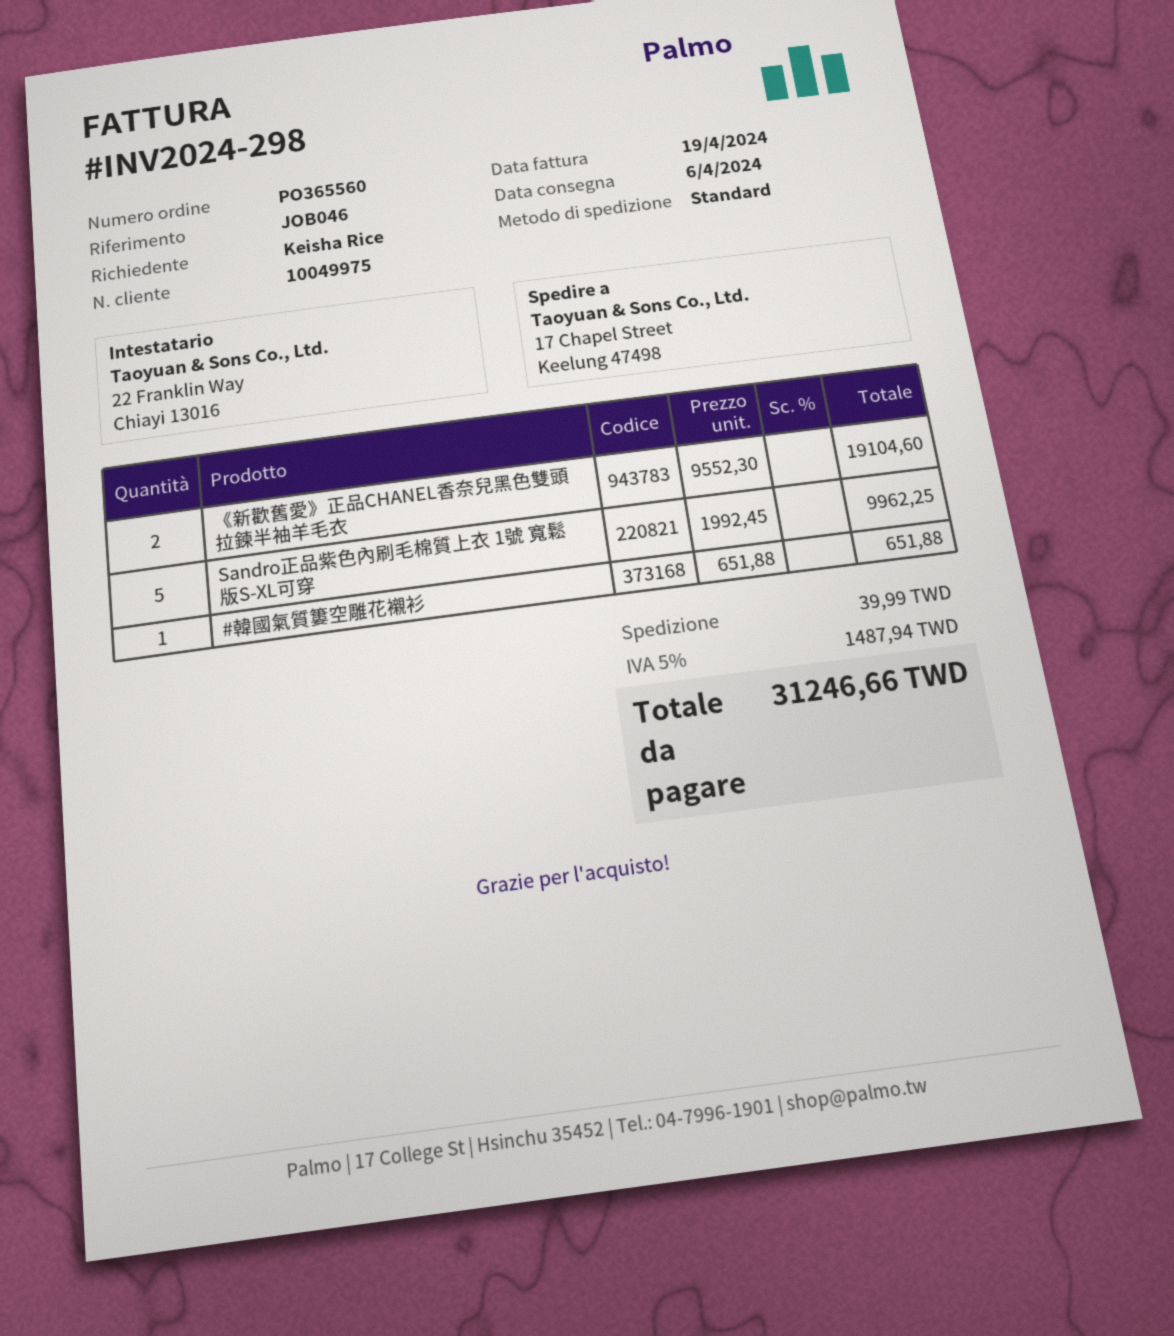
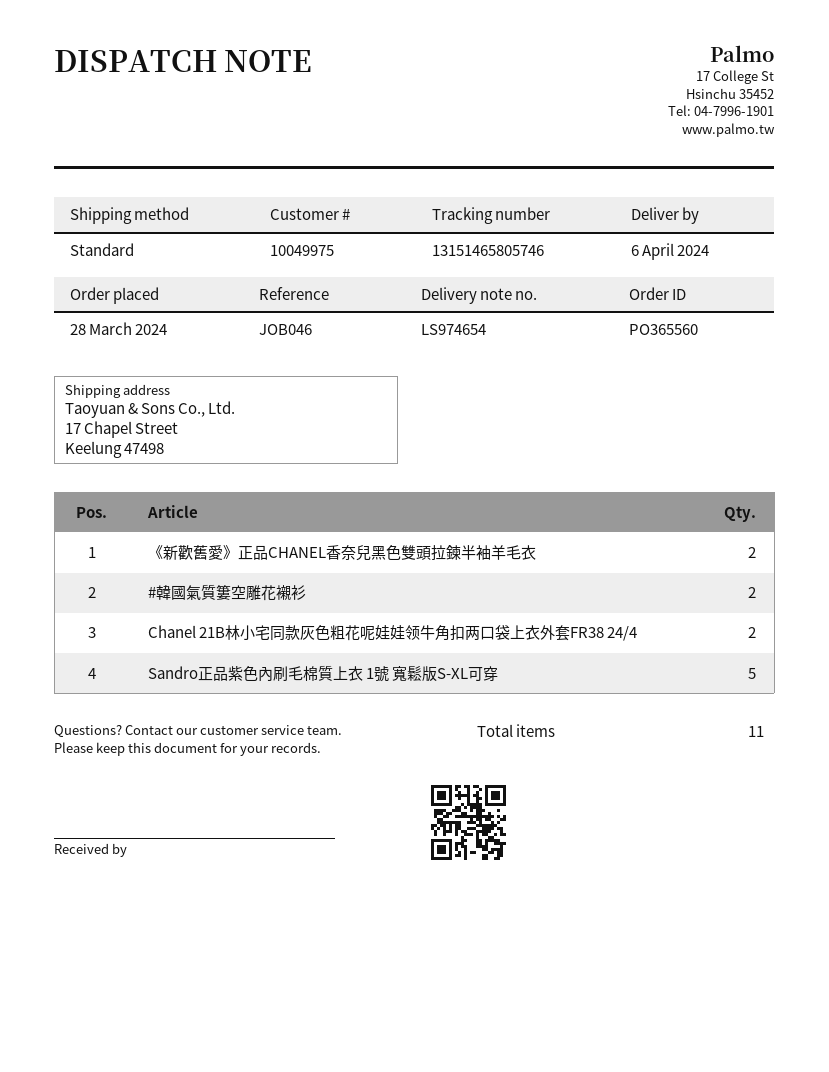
#韓國氣質簍空雕花襯衫: 1 -> 2
Chanel 21B林小宅同款灰色粗花呢娃娃领牛角扣两口袋上衣外套FR38 24/4: none -> 2

